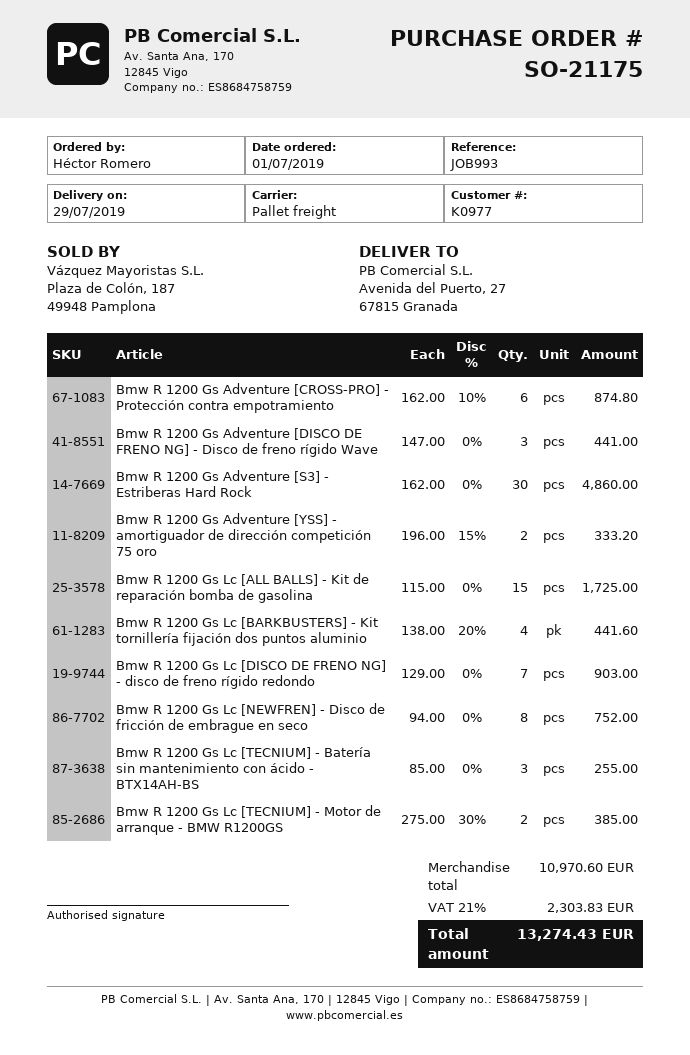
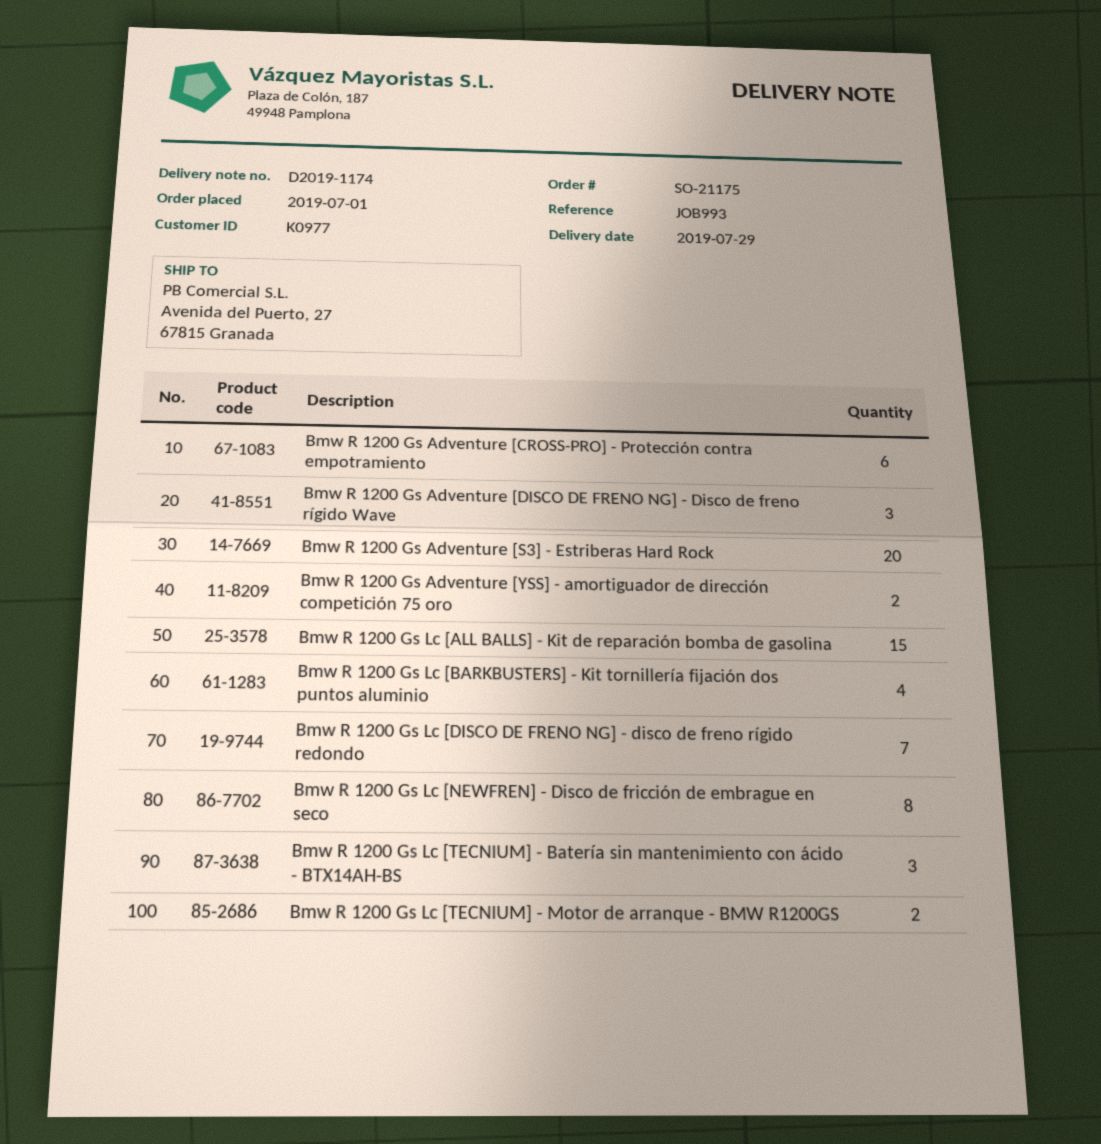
Bmw R 1200 Gs Adventure [S3] - Estriberas Hard Rock: 30 -> 20

